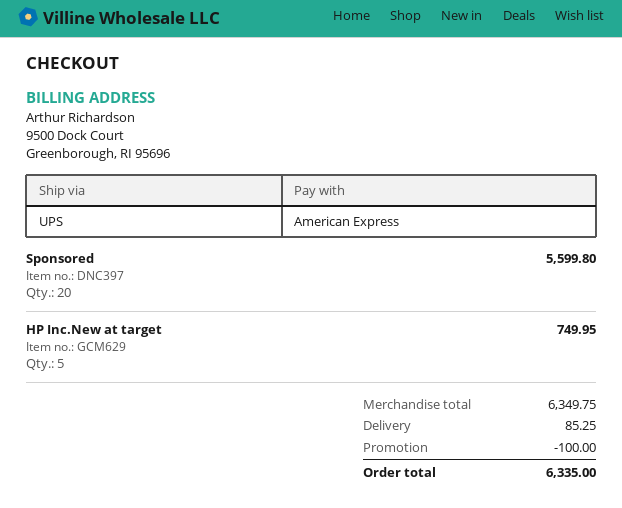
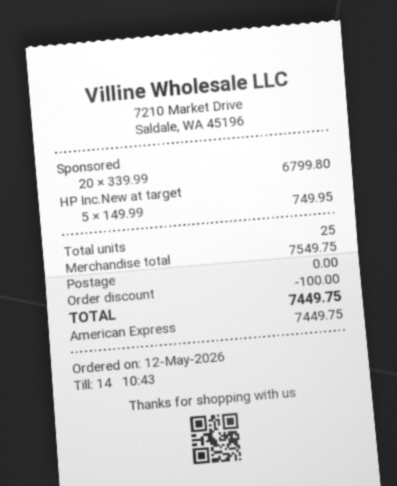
Sponsored: 20 for 5599.80 -> 20 for 6799.80
subtotal: 6349.75 -> 7549.75
shipping: 85.25 -> 0.00
total: 6335.00 -> 7449.75

